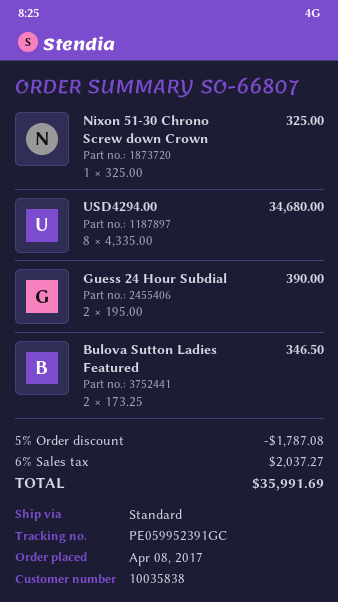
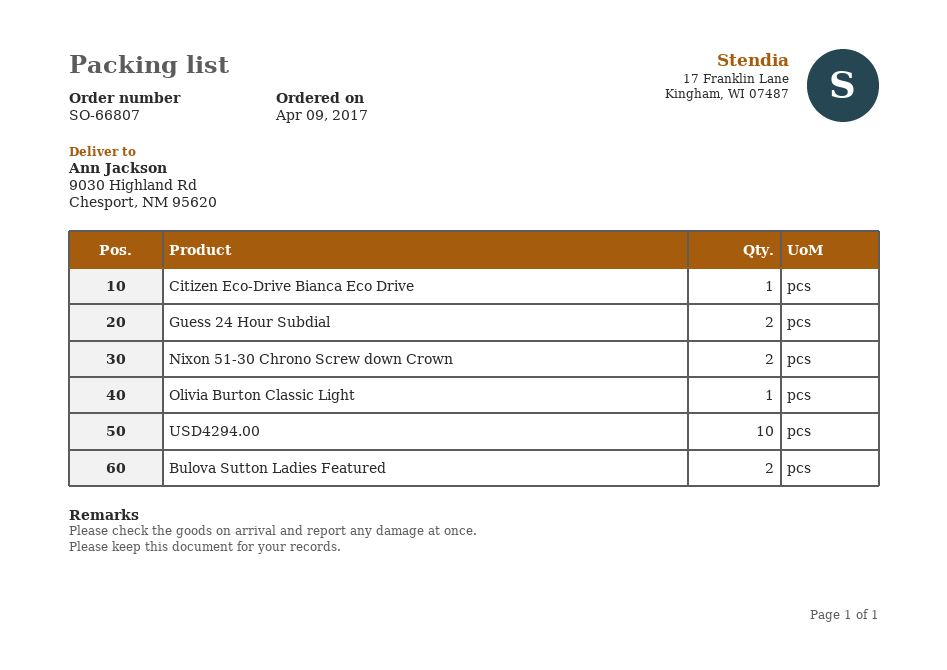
order date: 2017-04-08 -> 2017-04-09
Nixon 51-30 Chrono Screw down Crown: 1 -> 2
USD4294.00: 8 -> 10
Citizen Eco-Drive Bianca Eco Drive: none -> 1
Olivia Burton Classic Light: none -> 1

